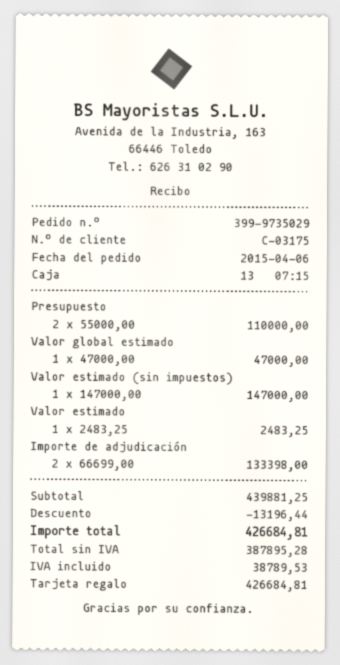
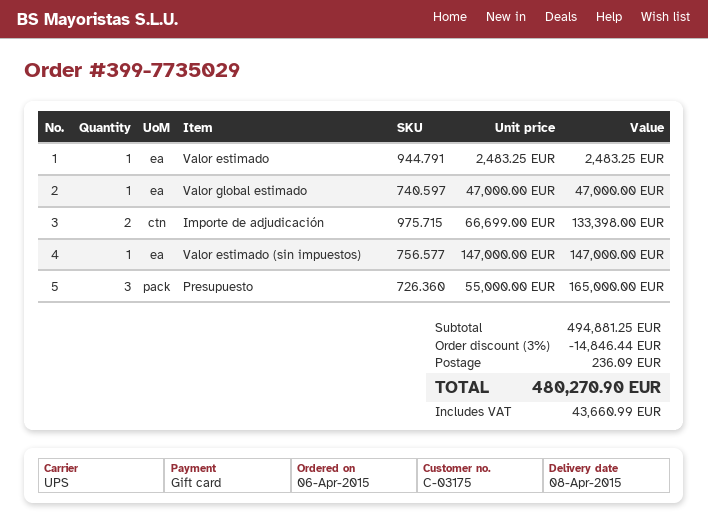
order number: 399-9735029 -> 399-7735029
Presupuesto: 2 x 55000.00 = 110000.00 -> 3 x 55000.00 = 165000.00
subtotal: 439881.25 -> 494881.25
discount: 13196.44 -> 14846.44
shipping: none -> 236.09
tax: 38789.53 -> 43660.99
total: 426684.81 -> 480270.90

